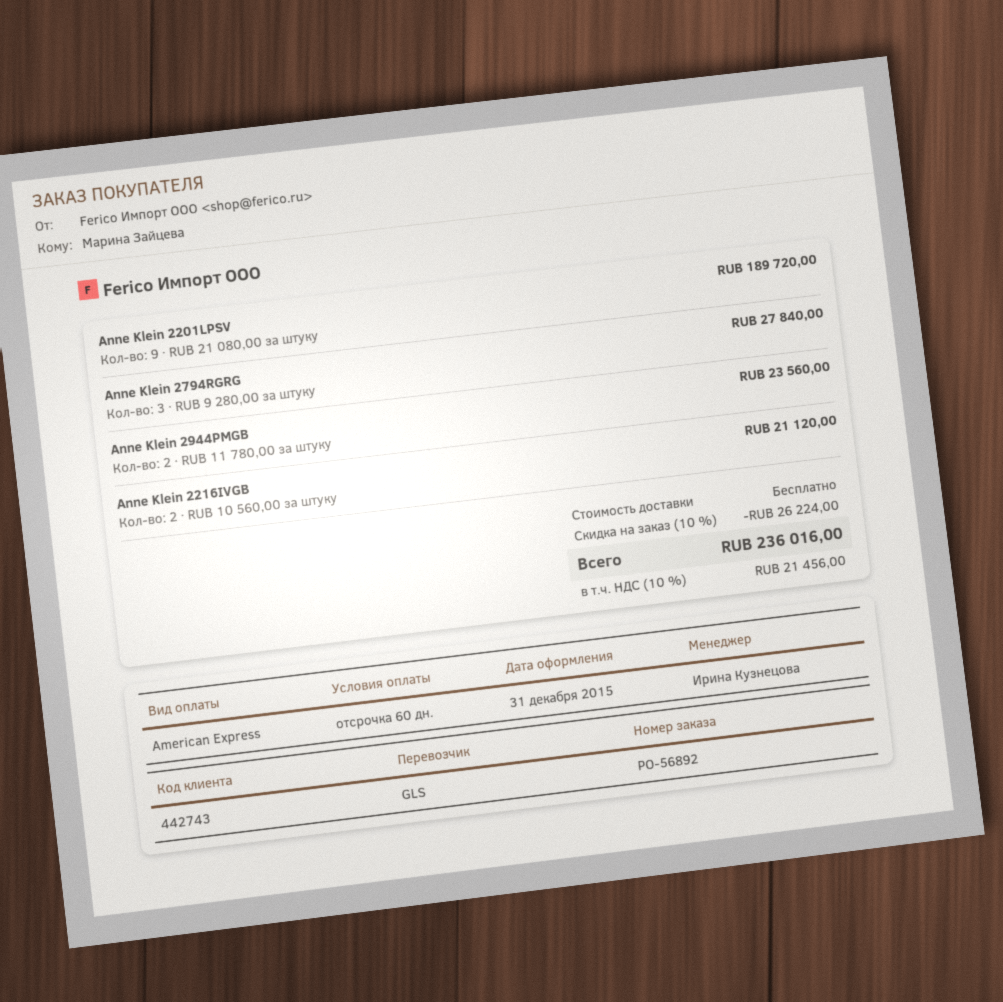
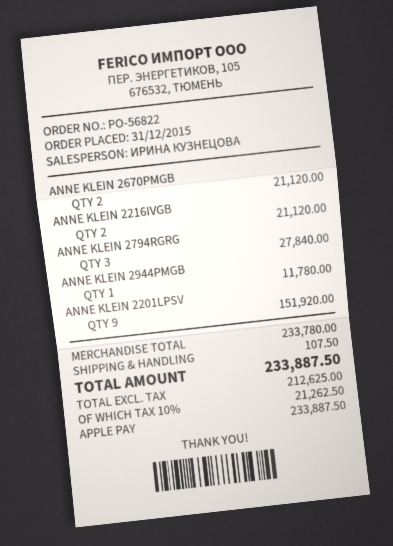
order number: PO-56892 -> PO-56822
payment method: American Express -> Apple Pay
Anne Klein 2201LPSV: 9 for 189720.00 -> 9 for 151920.00
Anne Klein 2944PMGB: 2 for 23560.00 -> 1 for 11780.00
ANNE KLEIN 2670PMGB: none -> 2 for 21120.00
discount: 10% = 26224.00 -> none
shipping: 0.00 -> 107.50
tax: 10% = 21456.00 -> 10% = 21262.50
total: 236016.00 -> 233887.50

